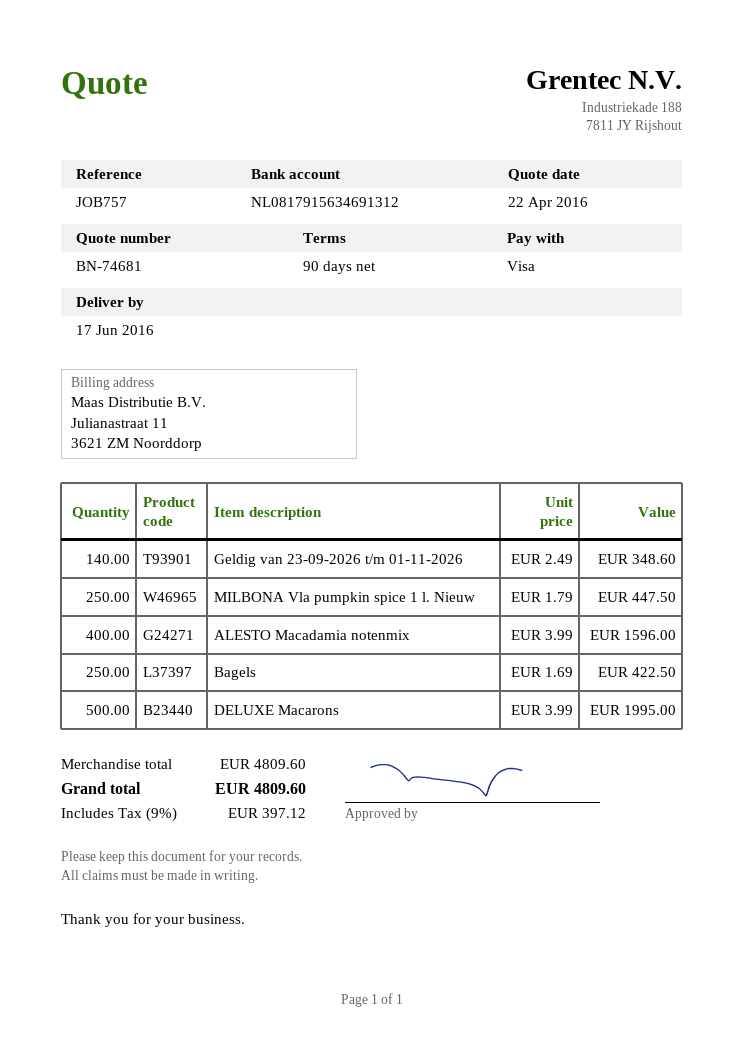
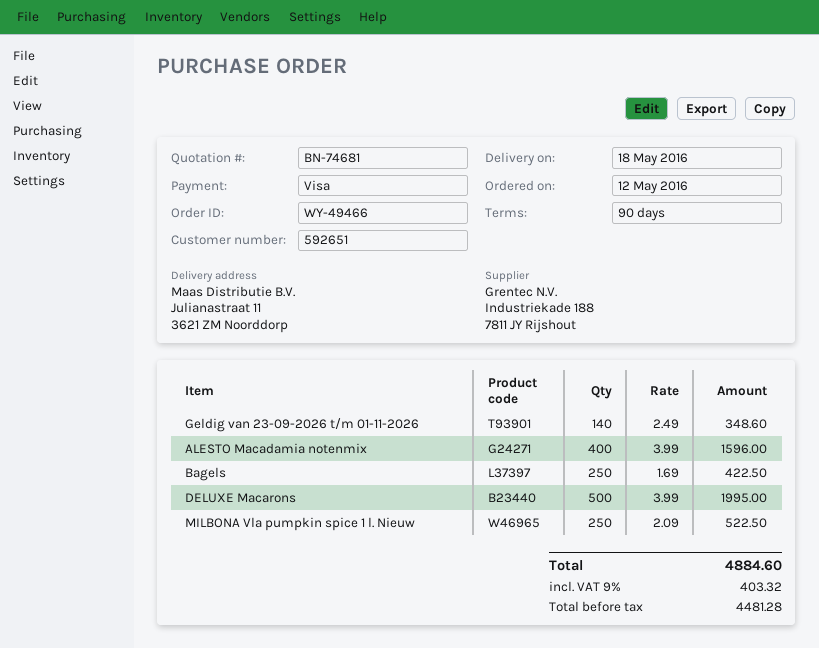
delivery date: 2016-06-17 -> 2016-05-18
MILBONA Vla pumpkin spice 1 l. Nieuw: 250 x 1.79 = 447.50 -> 250 x 2.09 = 522.50
tax: 9% = 397.12 -> 9% = 403.32
total: 4809.60 -> 4884.60

